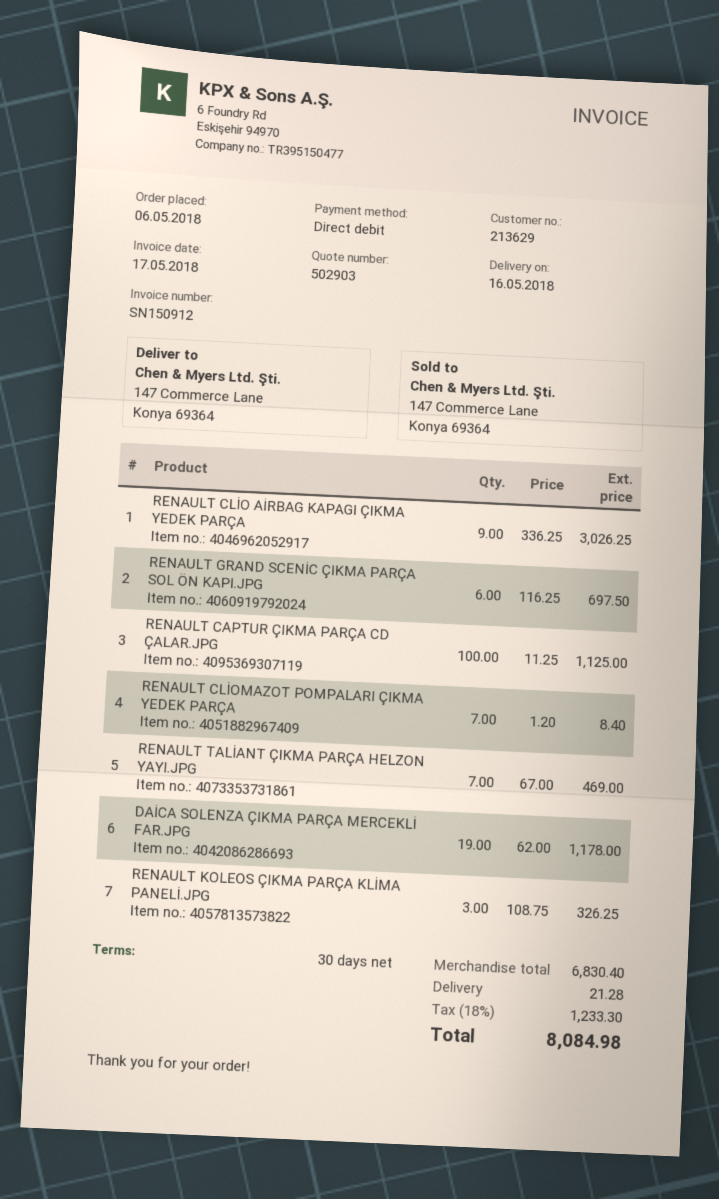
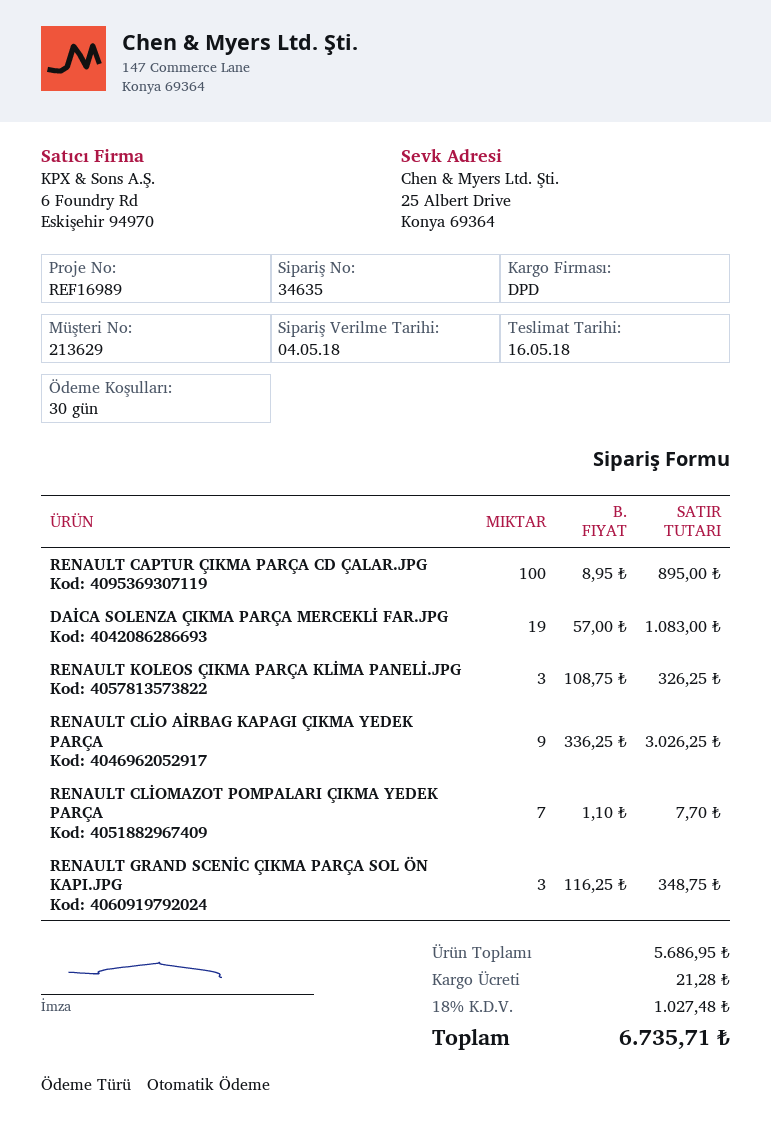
order date: 2018-05-06 -> 2018-05-04
ship to: 147 Commerce Lane, Konya 69364 -> 25 Albert Drive, Konya 69364
RENAULT GRAND SCENİC ÇIKMA PARÇA SOL ÖN KAPI.JPG: 6 x 116.25 = 697.50 -> 3 x 116.25 = 348.75
RENAULT CAPTUR ÇIKMA PARÇA CD ÇALAR.JPG: 100 x 11.25 = 1125.00 -> 100 x 8.95 = 895.00
RENAULT CLİOMAZOT POMPALARI ÇIKMA YEDEK PARÇA: 7 x 1.20 = 8.40 -> 7 x 1.10 = 7.70
RENAULT TALİANT ÇIKMA PARÇA HELZON YAYI.JPG: 7 x 67.00 = 469.00 -> none
DAİCA SOLENZA ÇIKMA PARÇA MERCEKLİ FAR.JPG: 19 x 62.00 = 1178.00 -> 19 x 57.00 = 1083.00
subtotal: 6830.40 -> 5686.95
tax: 18% = 1233.30 -> 18% = 1027.48
total: 8084.98 -> 6735.71

